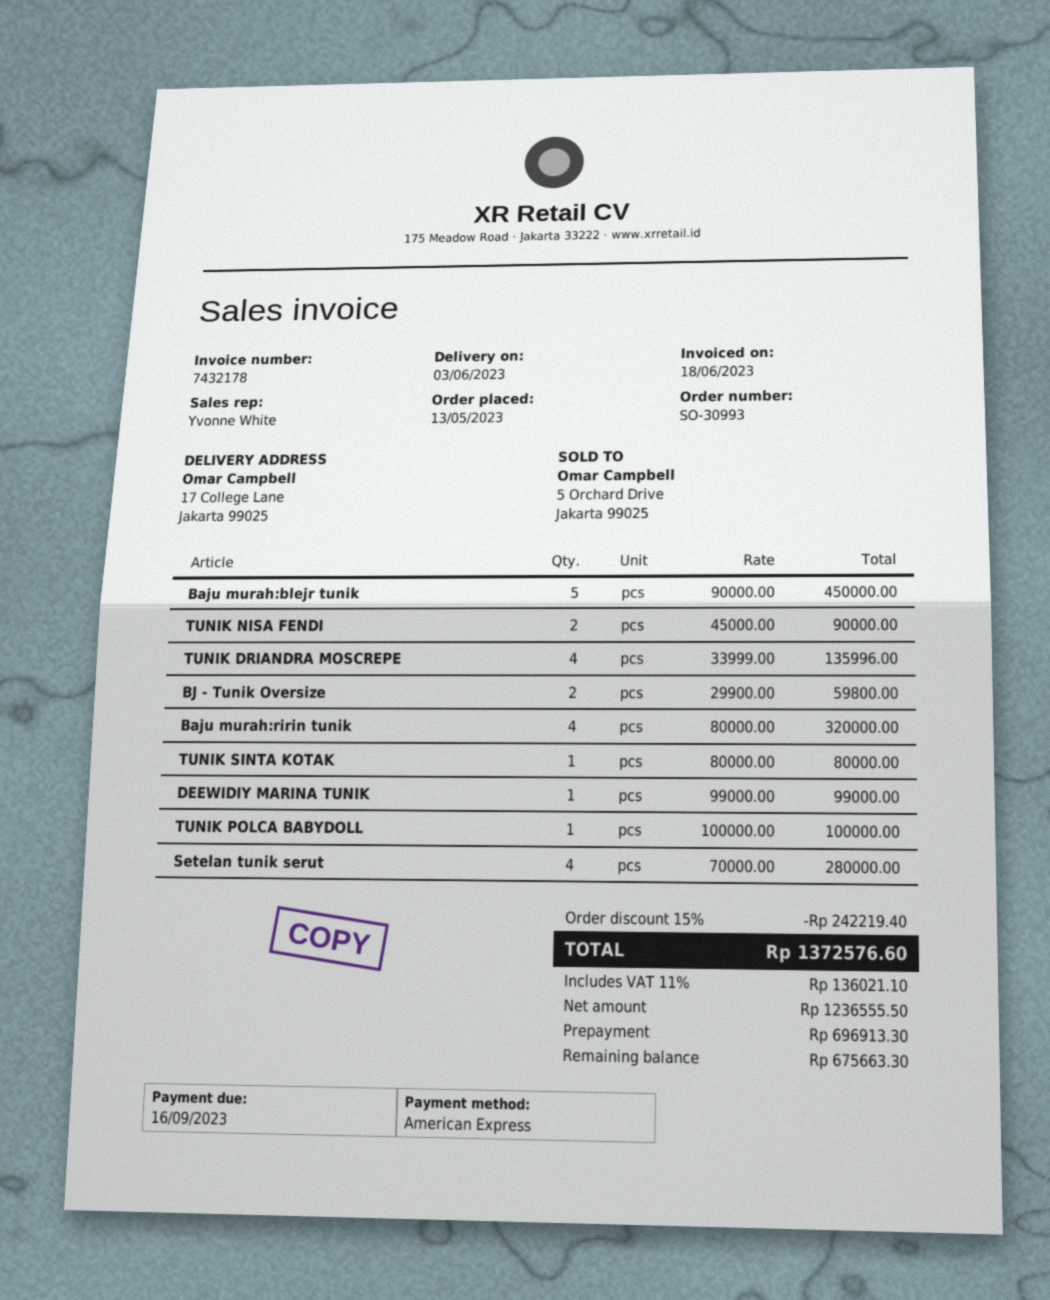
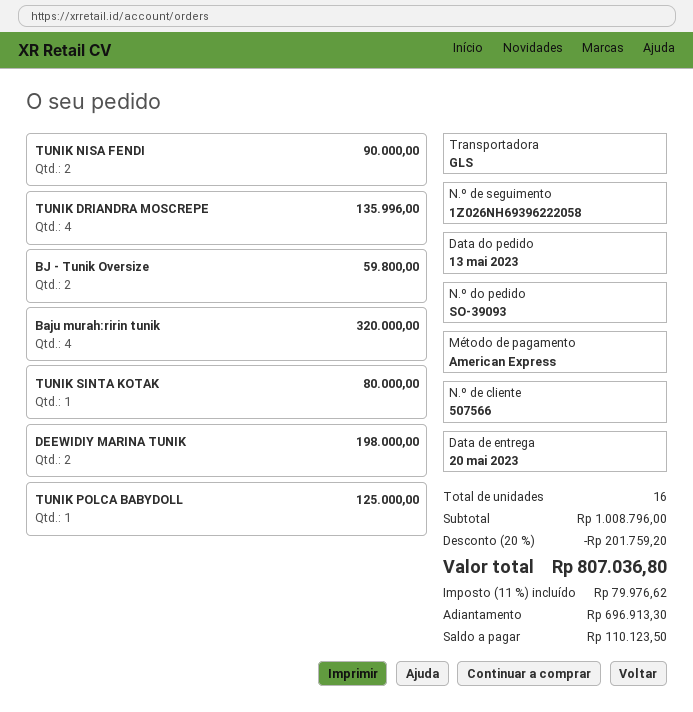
order number: SO-30993 -> SO-39093
delivery date: 2023-06-03 -> 2023-05-20
Baju murah:blejr tunik: 5 for 450000.00 -> none
DEEWIDIY MARINA TUNIK: 1 for 99000.00 -> 2 for 198000.00
TUNIK POLCA BABYDOLL: 1 for 100000.00 -> 1 for 125000.00
Setelan tunik serut: 4 for 280000.00 -> none
discount: 15% = 242219.40 -> 20% = 201759.20
tax: 11% = 136021.10 -> 11% = 79976.62
total: 1372576.60 -> 807036.80
balance: 675663.30 -> 110123.50

